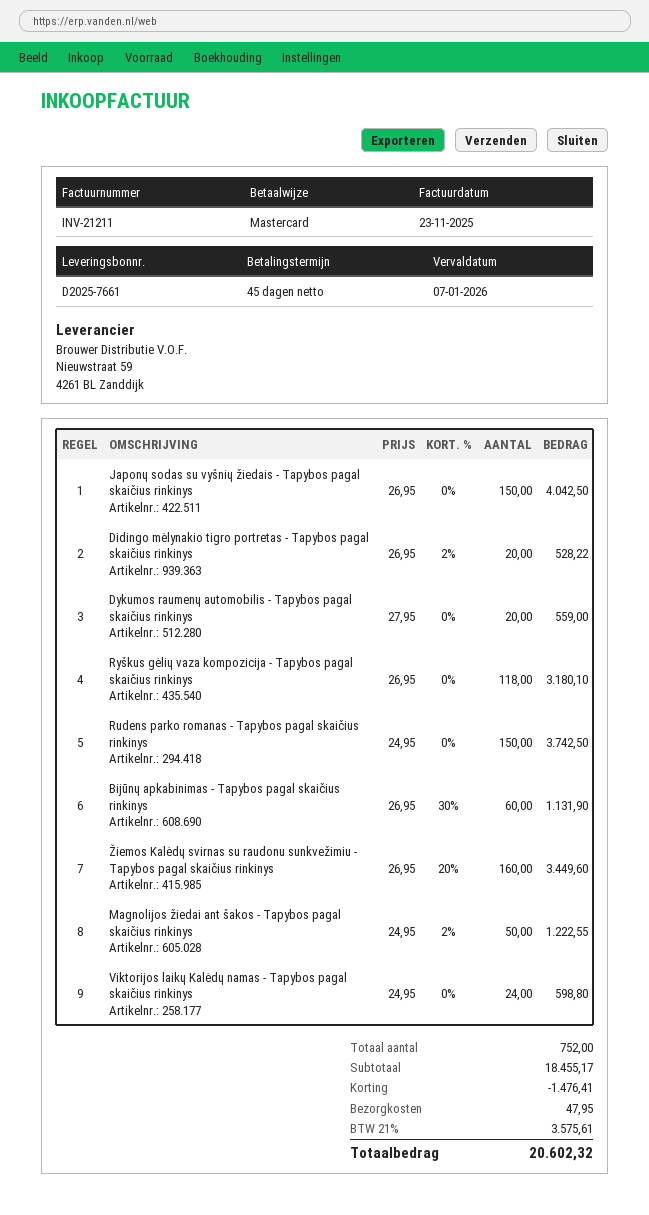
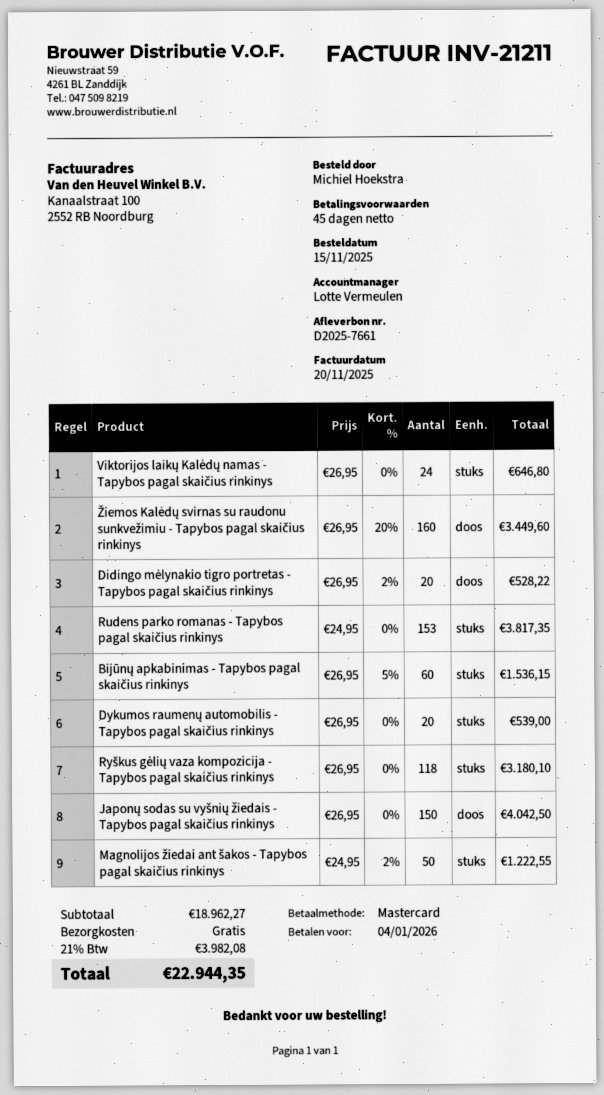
invoice date: 2025-11-23 -> 2025-11-20
due date: 2026-01-07 -> 2026-01-04
Dykumos raumenų automobilis - Tapybos pagal skaičius rinkinys: 20 x 27.95 = 559.00 -> 20 x 26.95 = 539.00
Rudens parko romanas - Tapybos pagal skaičius rinkinys: 150 x 24.95 = 3742.50 -> 153 x 24.95 = 3817.35
Bijūnų apkabinimas - Tapybos pagal skaičius rinkinys: 60 x 26.95 - 30% = 1131.90 -> 60 x 26.95 - 5% = 1536.15
Viktorijos laikų Kalėdų namas - Tapybos pagal skaičius rinkinys: 24 x 24.95 = 598.80 -> 24 x 26.95 = 646.80
subtotal: 18455.17 -> 18962.27
discount: 1476.41 -> none
shipping: 47.95 -> 0.00
tax: 21% = 3575.61 -> 21% = 3982.08
total: 20602.32 -> 22944.35

